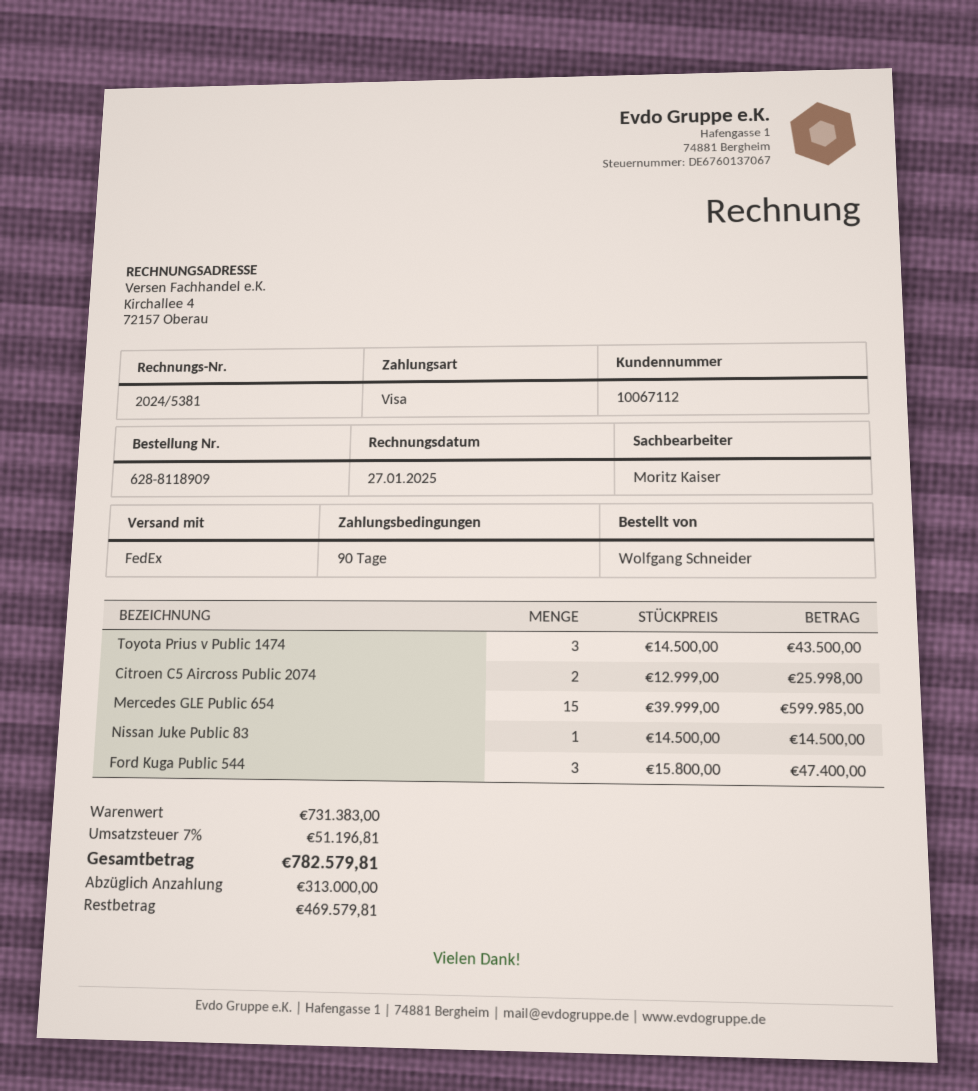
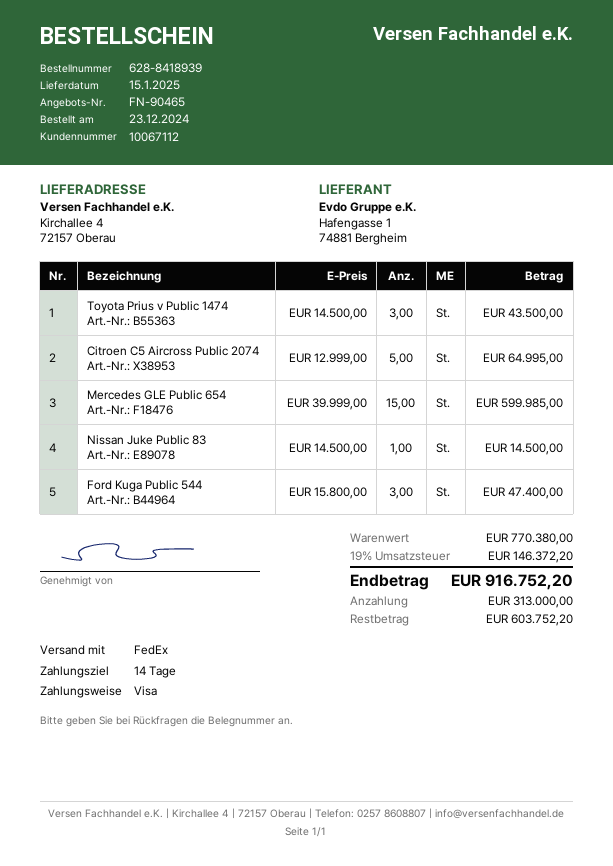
order number: 628-8118909 -> 628-8418939
payment terms: 90 days -> 14 days
Citroen C5 Aircross Public 2074: 2 x 12999.00 = 25998.00 -> 5 x 12999.00 = 64995.00
subtotal: 731383.00 -> 770380.00
tax: 7% = 51196.81 -> 19% = 146372.20
total: 782579.81 -> 916752.20
balance: 469579.81 -> 603752.20

